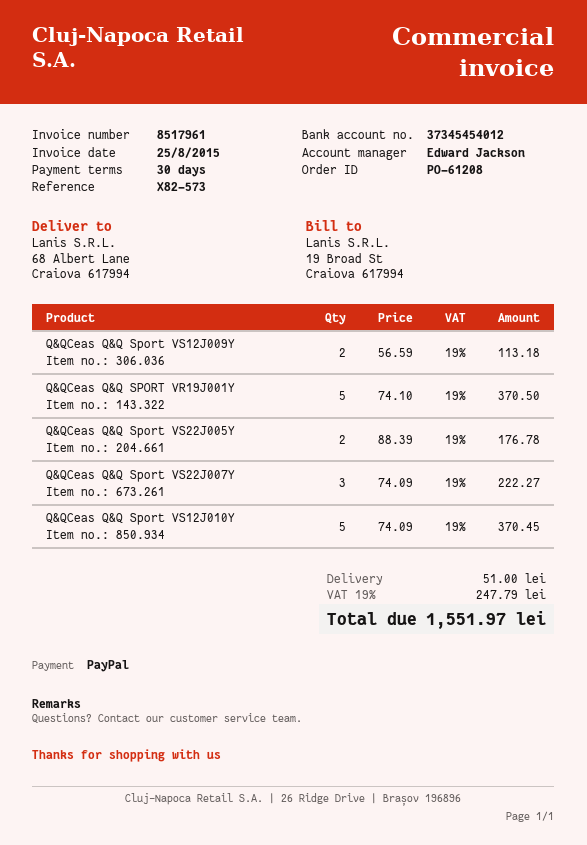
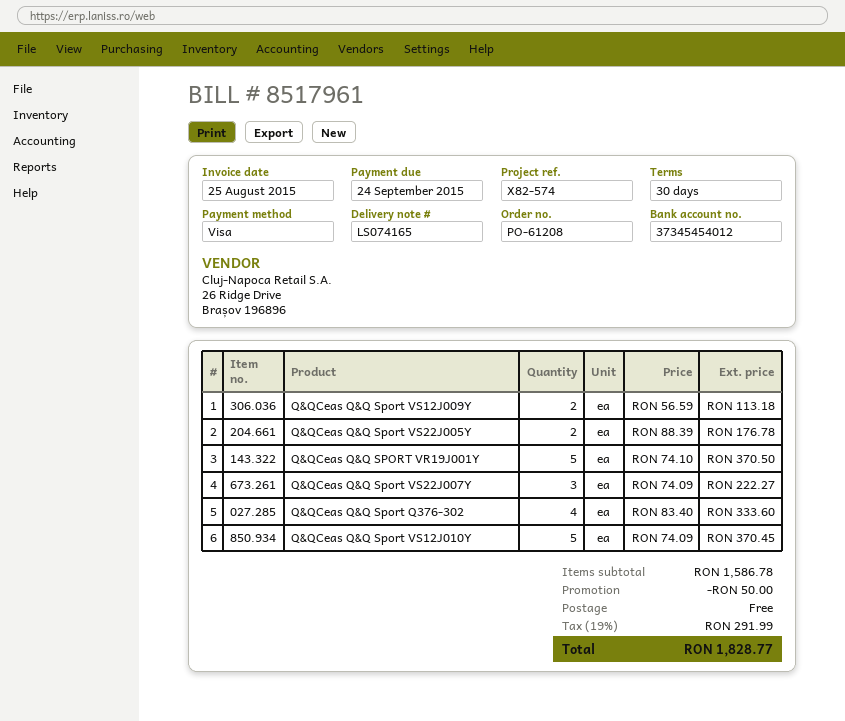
reference: X82-573 -> X82-574
payment method: PayPal -> Visa
Q&QCeas Q&Q Sport Q376-302: none -> 4 x 83.40 = 333.60
discount: none -> 50.00
shipping: 51.00 -> 0.00
tax: 19% = 247.79 -> 19% = 291.99
total: 1551.97 -> 1828.77

